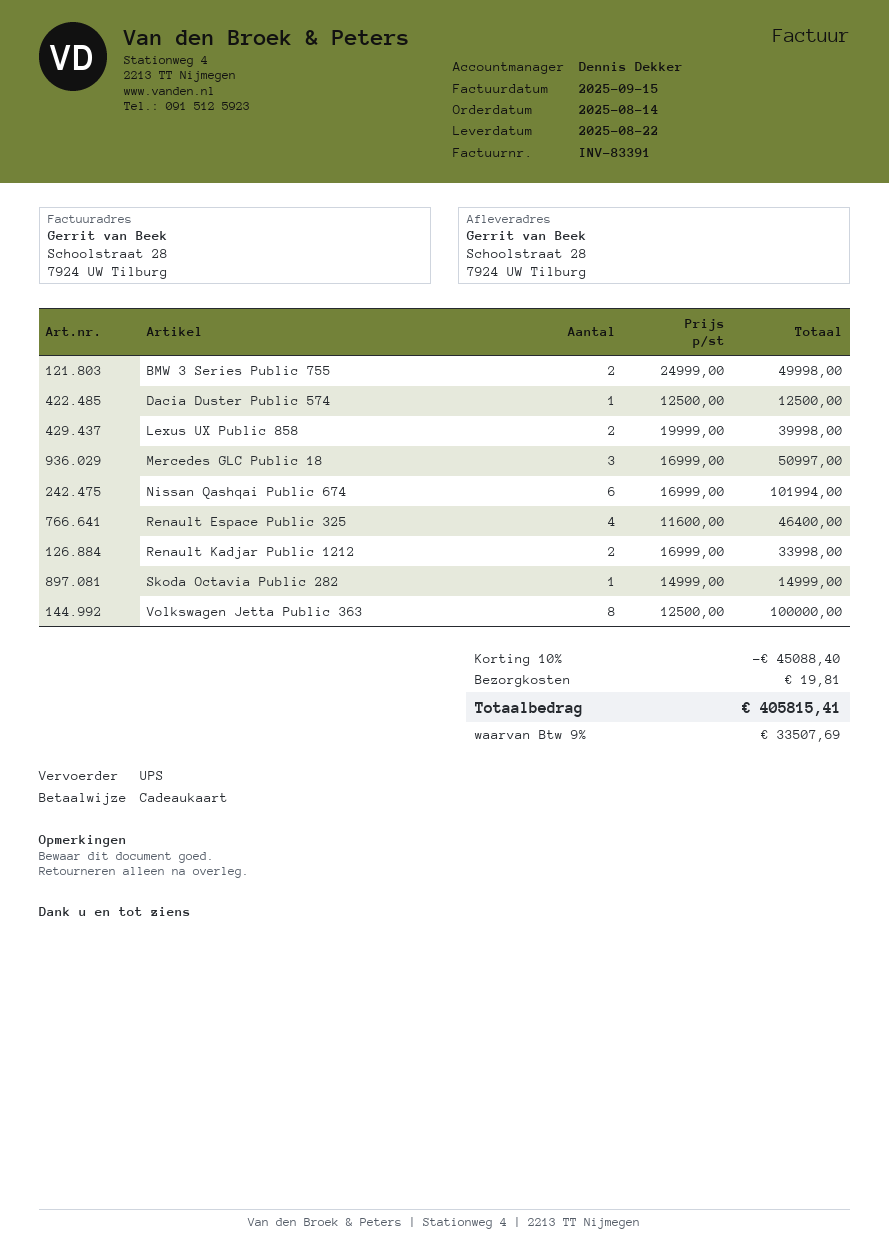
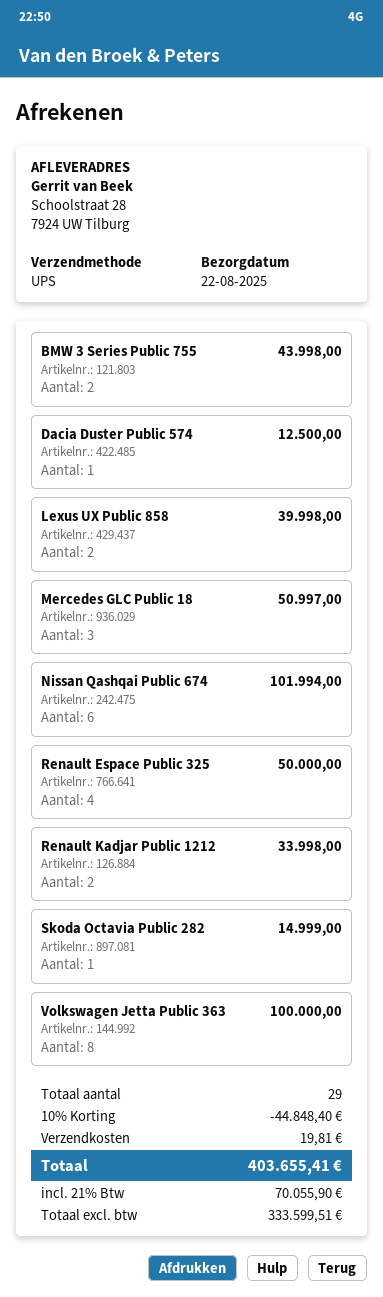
BMW 3 Series Public 755: 2 for 49998.00 -> 2 for 43998.00
Renault Espace Public 325: 4 for 46400.00 -> 4 for 50000.00
discount: 10% = 45088.40 -> 10% = 44848.40
tax: 9% = 33507.69 -> 21% = 70055.90
total: 405815.41 -> 403655.41

